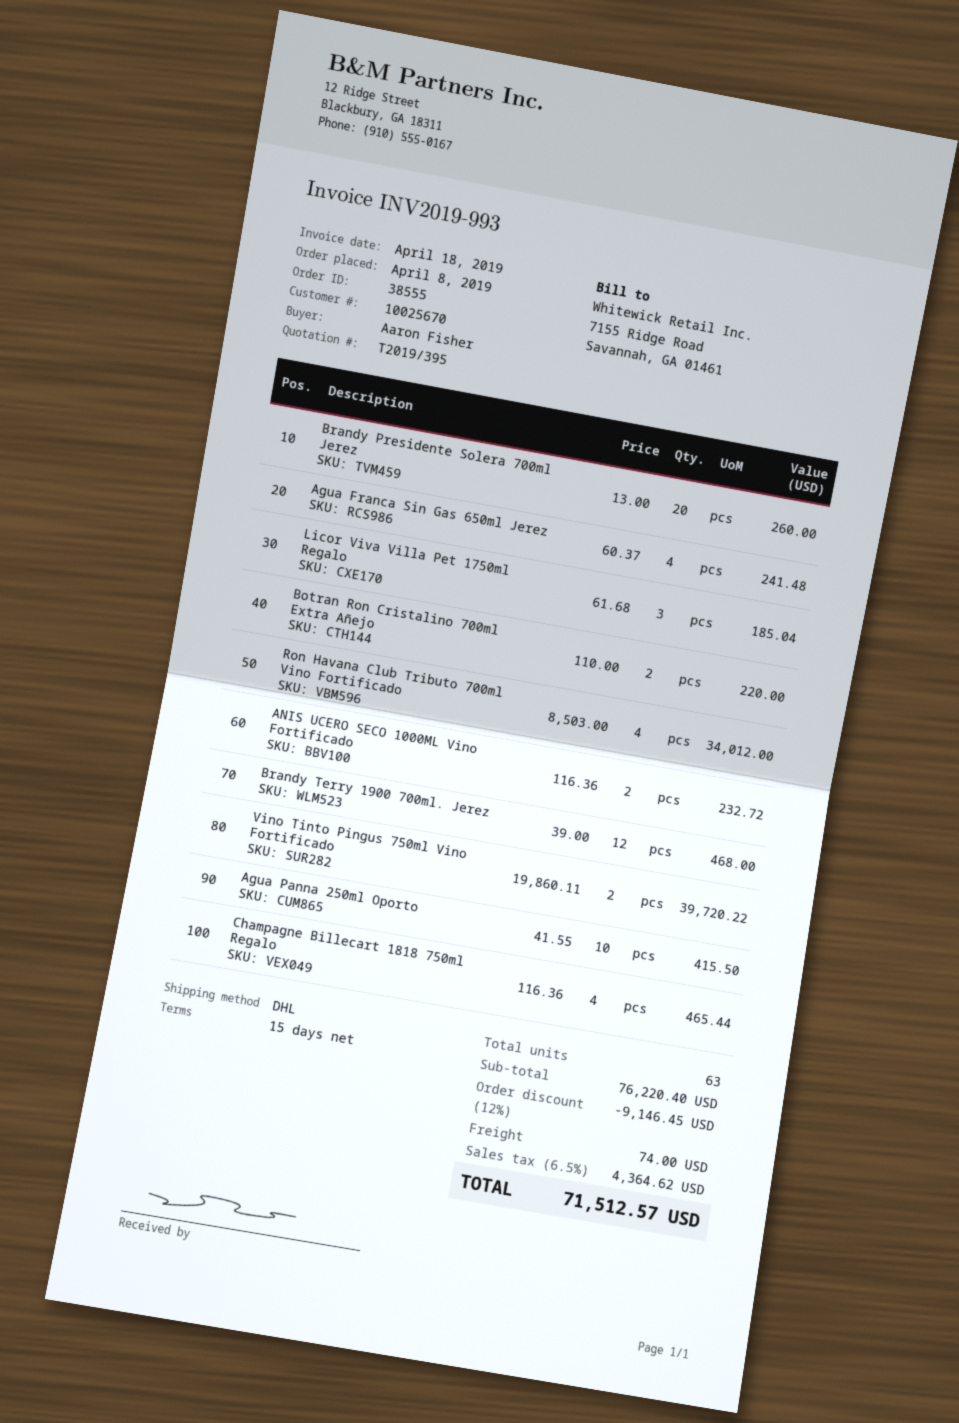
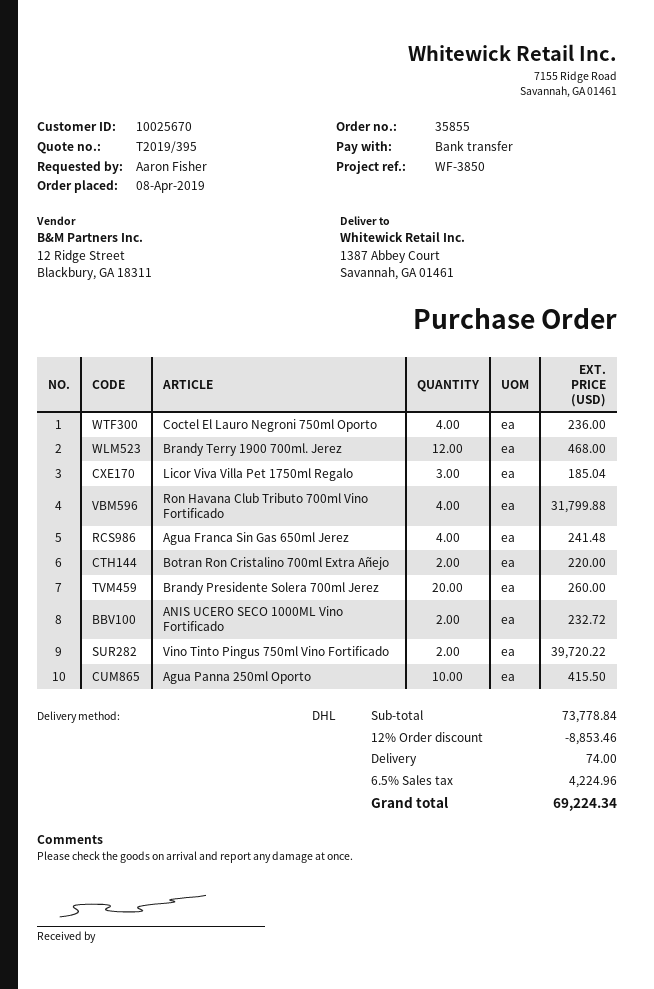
order number: 38555 -> 35855
Ron Havana Club Tributo 700ml Vino Fortificado: 4 for 34012.00 -> 4 for 31799.88
Champagne Billecart 1818 750ml Regalo: 4 for 465.44 -> none
Coctel El Lauro Negroni 750ml Oporto: none -> 4 for 236.00
subtotal: 76220.40 -> 73778.84
discount: 12% = 9146.45 -> 12% = 8853.46
tax: 6.5% = 4364.62 -> 6.5% = 4224.96
total: 71512.57 -> 69224.34

